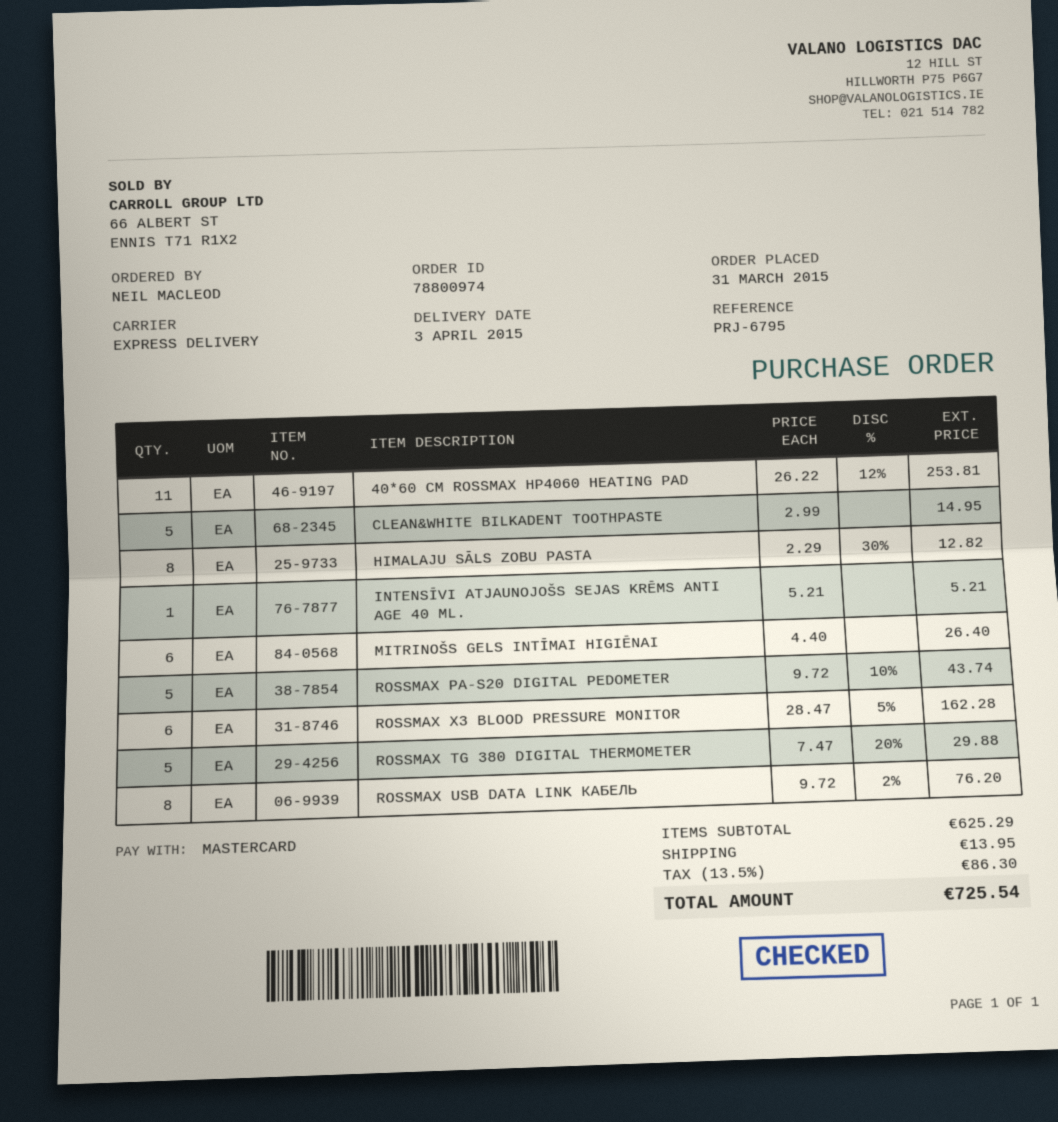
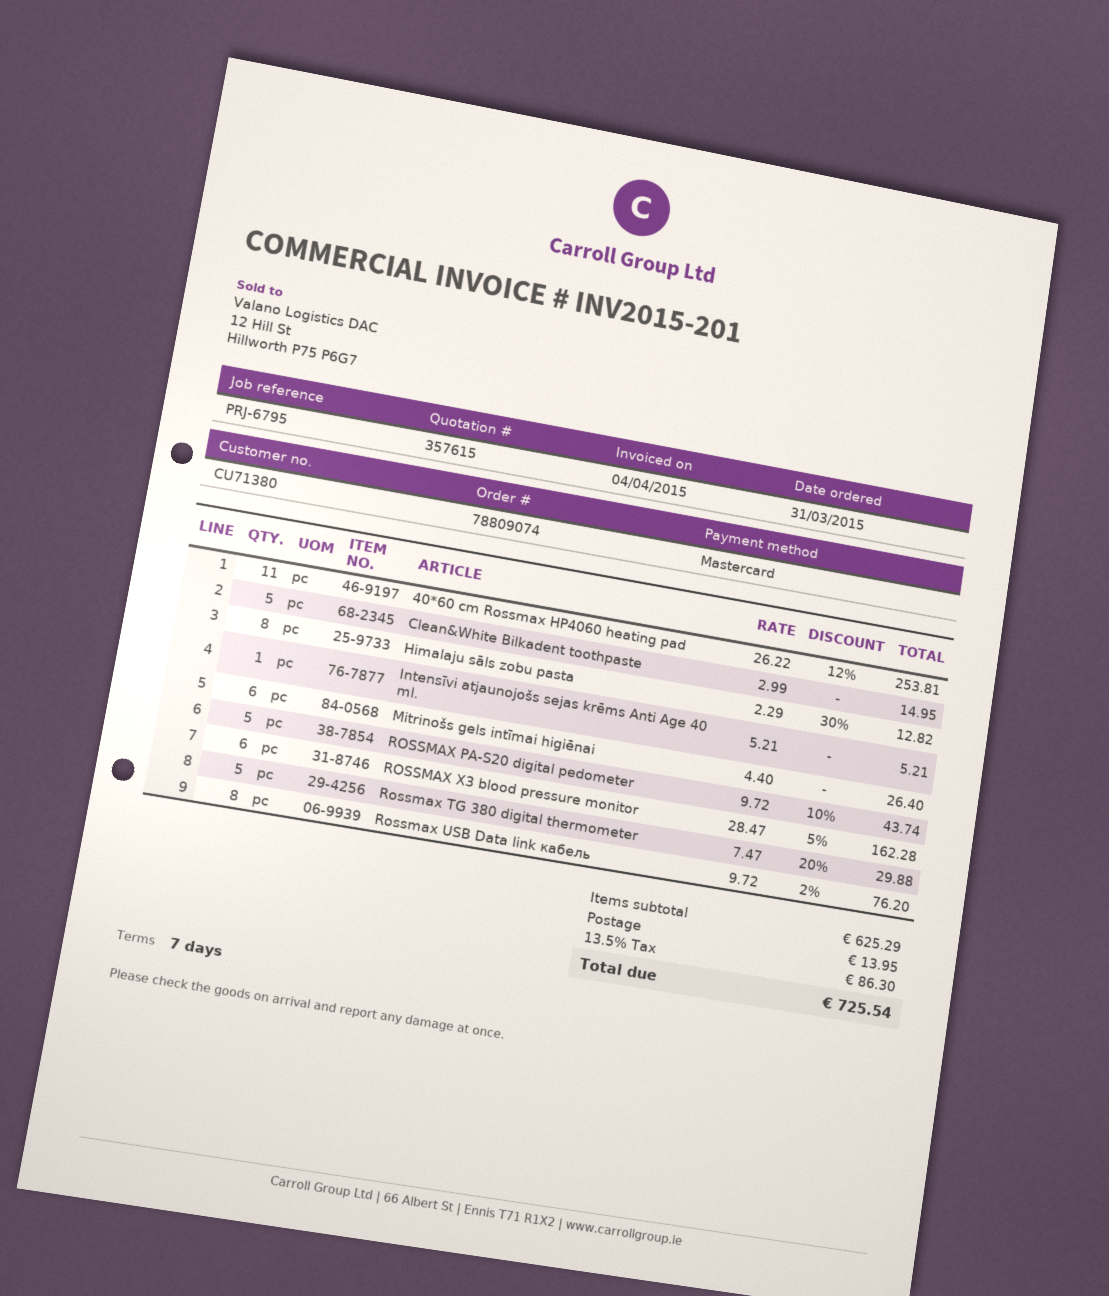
order number: 78800974 -> 78809074

